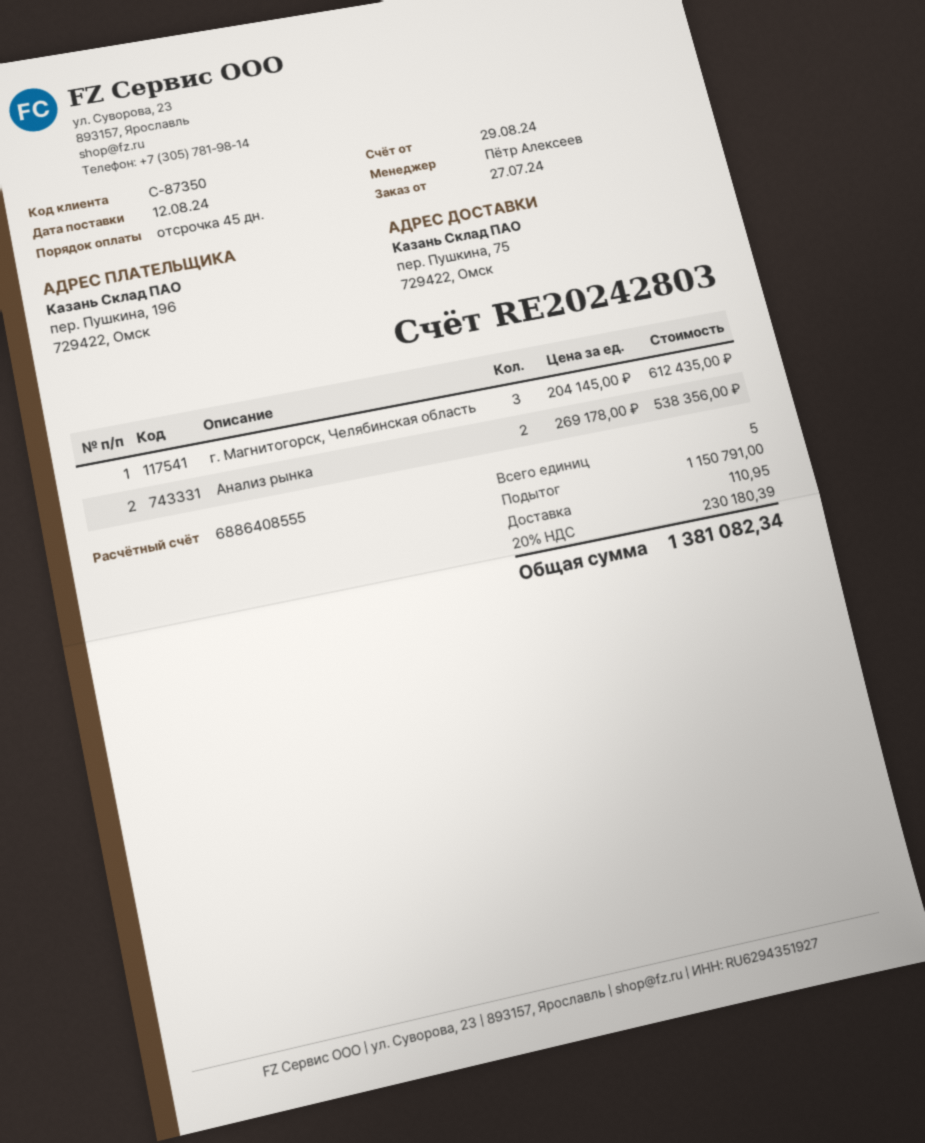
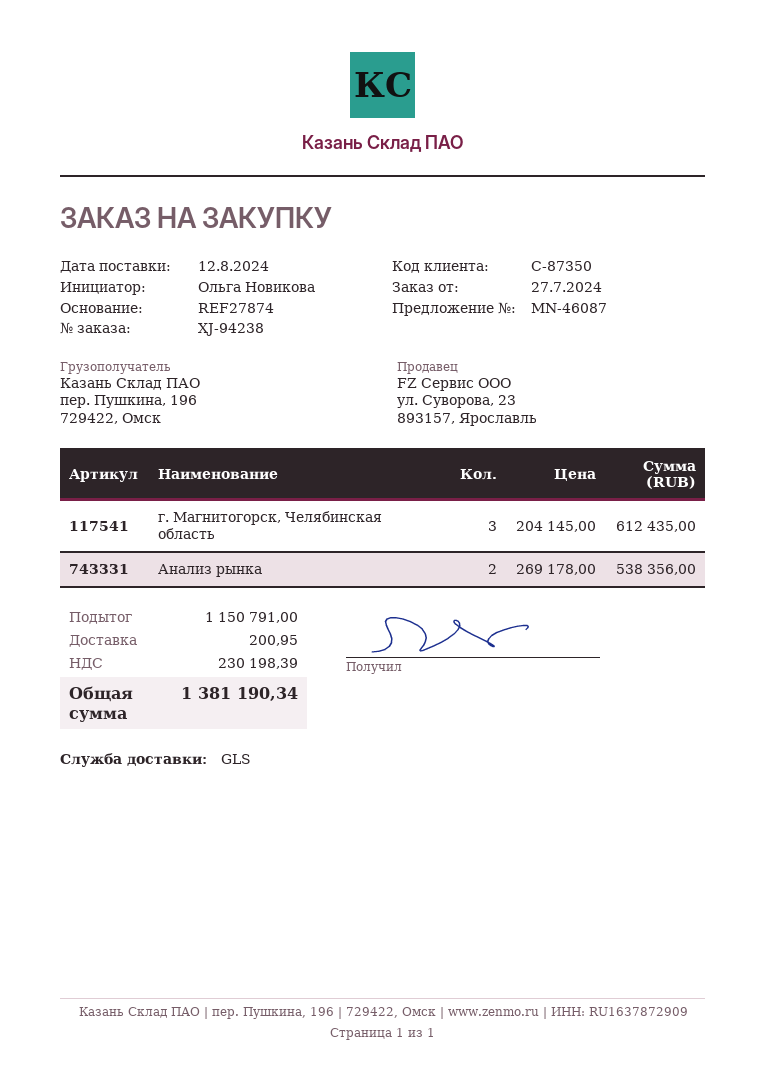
ship to: пер. Пушкина, 75, 729422, Омск -> пер. Пушкина, 196, 729422, Омск
shipping: 110.95 -> 200.95
tax: 230180.39 -> 230198.39
total: 1381082.34 -> 1381190.34

